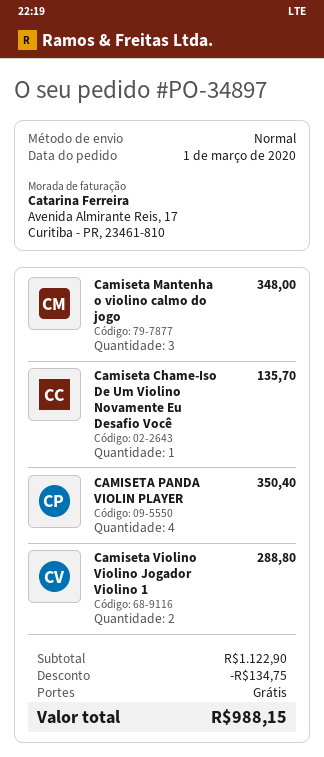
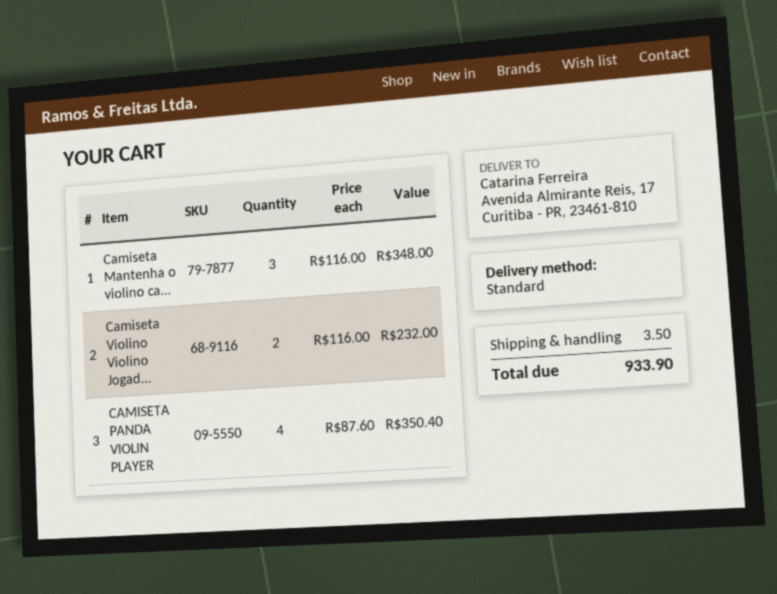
Camiseta Chame-Iso De Um Violino Novamente Eu Desafio Você: 1 for 135.70 -> none
Camiseta Violino Violino Jogador Violino 1: 2 for 288.80 -> 2 for 232.00
discount: 134.75 -> none
shipping: 0.00 -> 3.50
total: 988.15 -> 933.90

